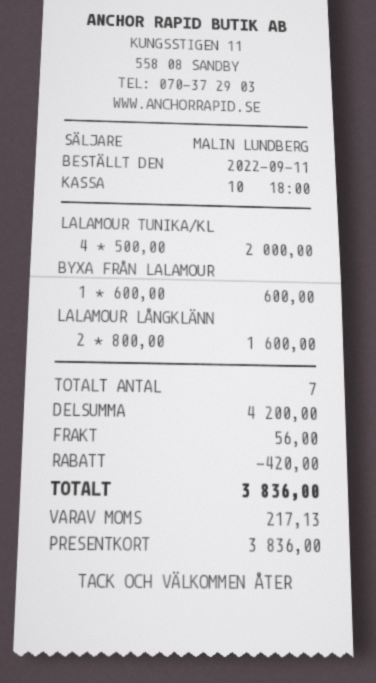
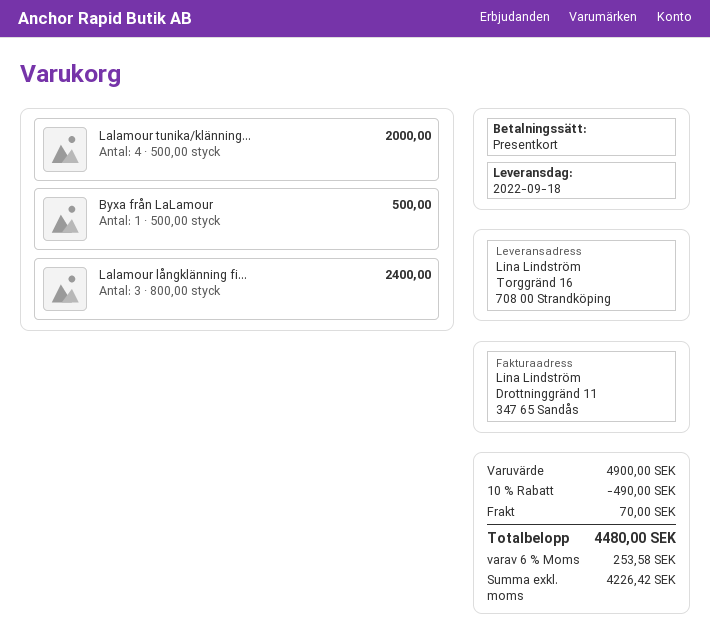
BYXA FRÅN LALAMOUR: 1 x 600.00 = 600.00 -> 1 x 500.00 = 500.00
LALAMOUR LÅNGKLÄNN: 2 x 800.00 = 1600.00 -> 3 x 800.00 = 2400.00
subtotal: 4200.00 -> 4900.00
discount: 420.00 -> 490.00
shipping: 56.00 -> 70.00
tax: 217.13 -> 253.58
total: 3836.00 -> 4480.00

